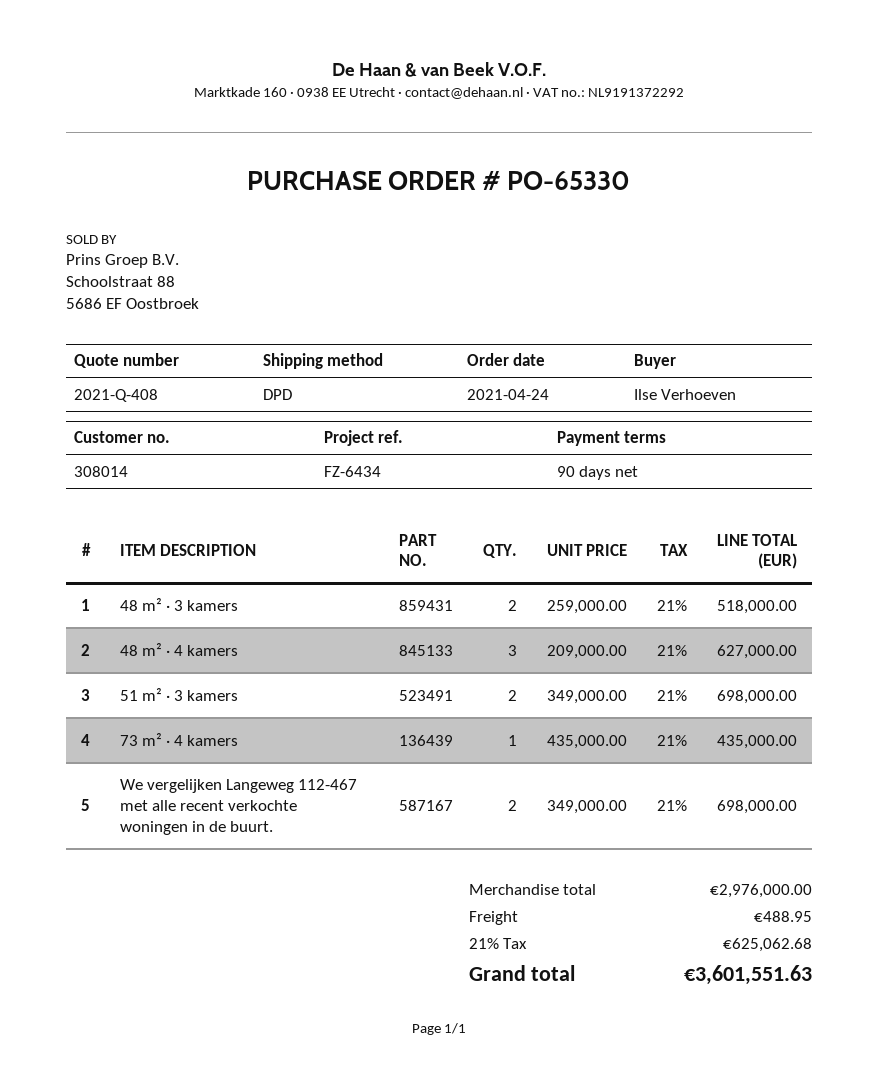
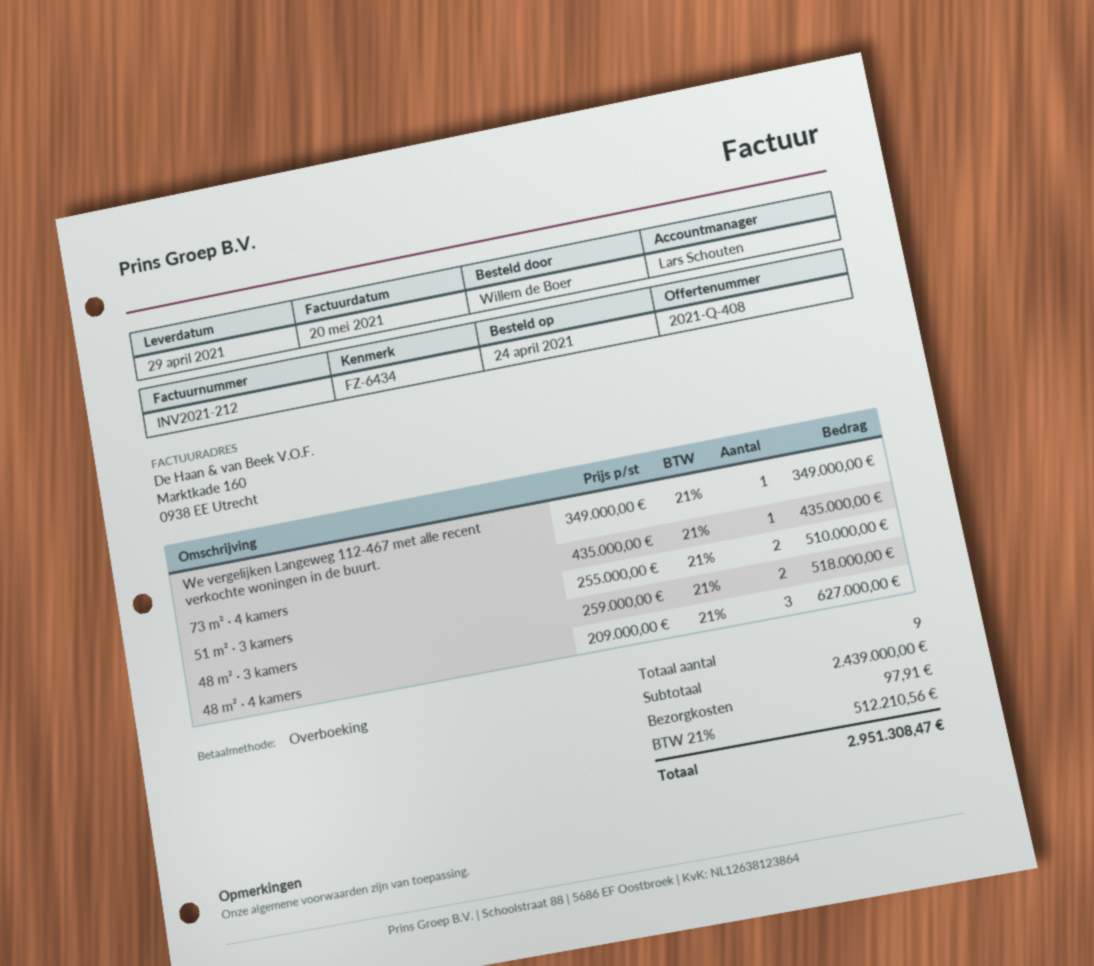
ordered by: Ilse Verhoeven -> Willem de Boer
51 m² · 3 kamers: 2 x 349000.00 = 698000.00 -> 2 x 255000.00 = 510000.00
We vergelijken Langeweg 112-467 met alle recent verkochte woningen in de buurt.: 2 x 349000.00 = 698000.00 -> 1 x 349000.00 = 349000.00
subtotal: 2976000.00 -> 2439000.00
shipping: 488.95 -> 97.91
tax: 21% = 625062.68 -> 21% = 512210.56
total: 3601551.63 -> 2951308.47

